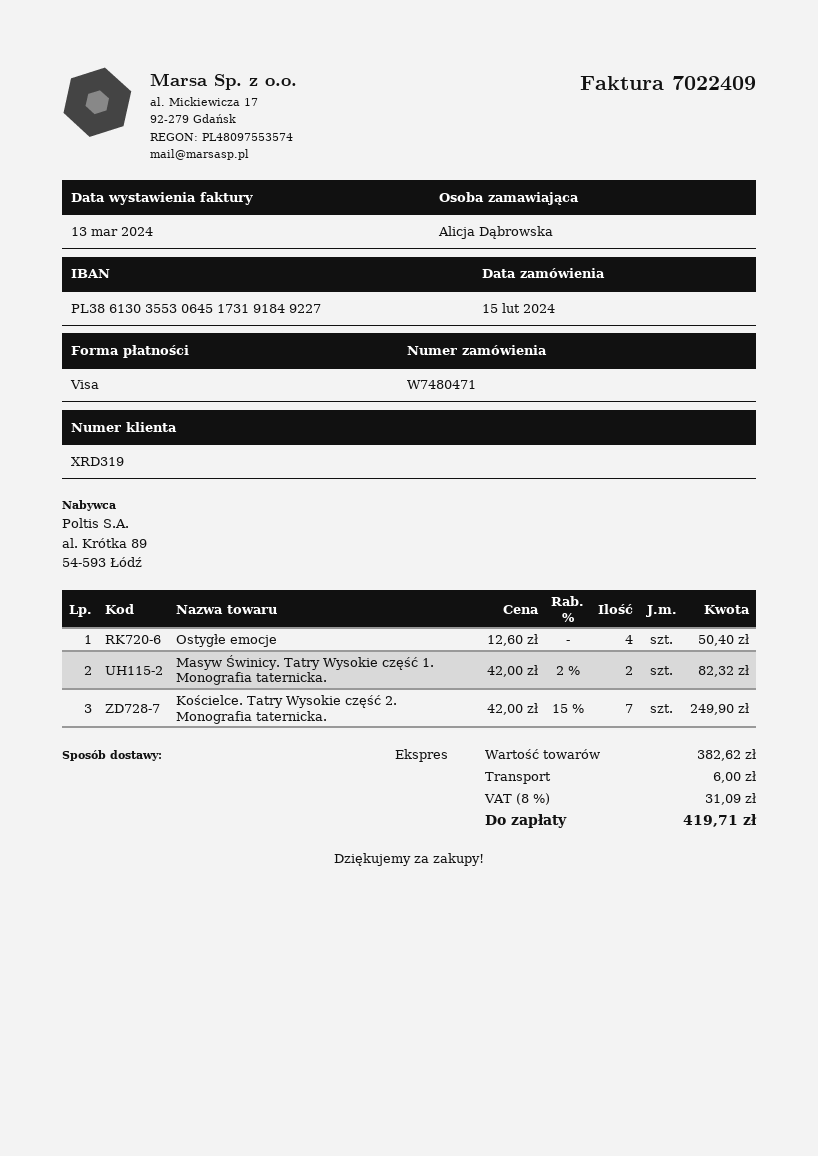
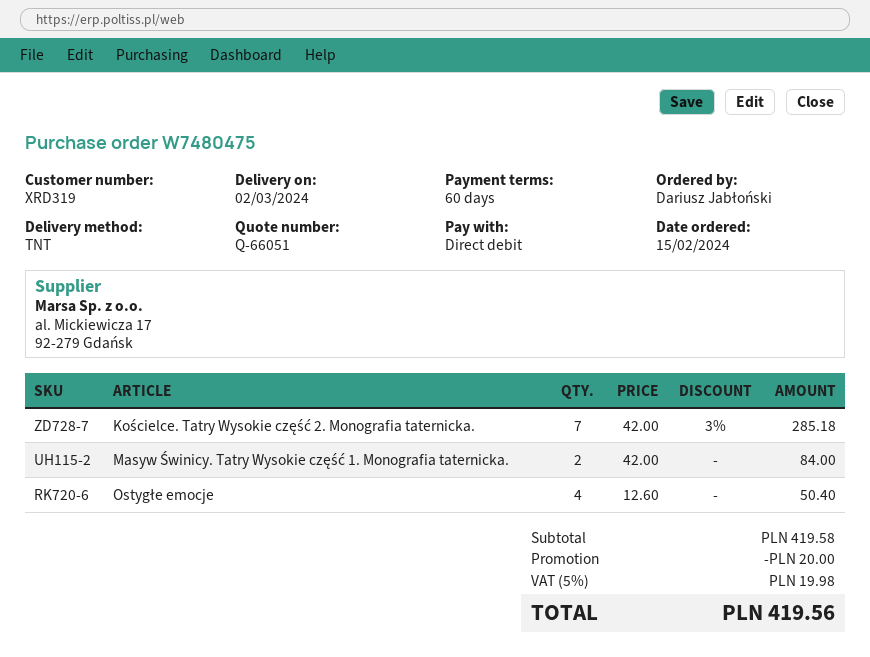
order number: W7480471 -> W7480475
ordered by: Alicja Dąbrowska -> Dariusz Jabłoński
payment method: Visa -> direct debit
shipping method: express -> TNT
Masyw Świnicy. Tatry Wysokie część 1. Monografia taternicka.: 2 x 42.00 - 2% = 82.32 -> 2 x 42.00 = 84.00
Kościelce. Tatry Wysokie część 2. Monografia taternicka.: 7 x 42.00 - 15% = 249.90 -> 7 x 42.00 - 3% = 285.18
subtotal: 382.62 -> 419.58
discount: none -> 20.00
shipping: 6.00 -> none
tax: 8% = 31.09 -> 5% = 19.98
total: 419.71 -> 419.56

